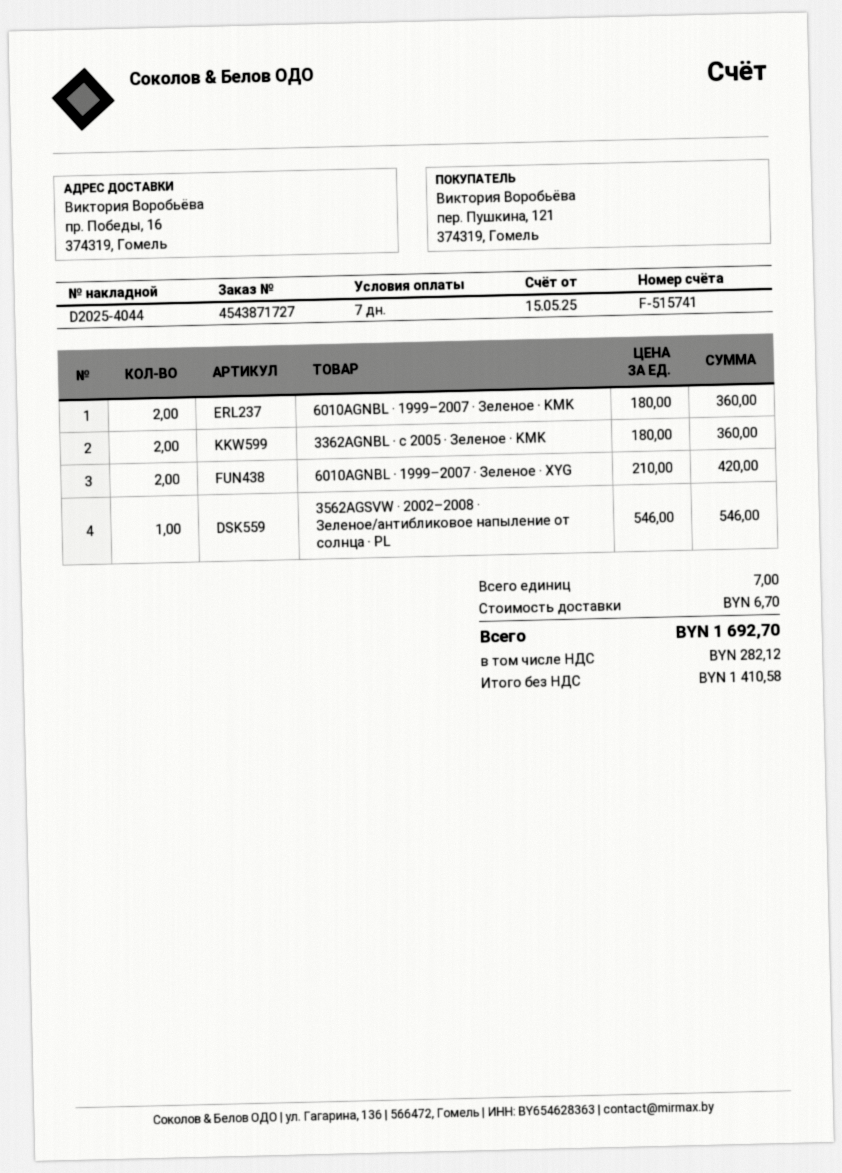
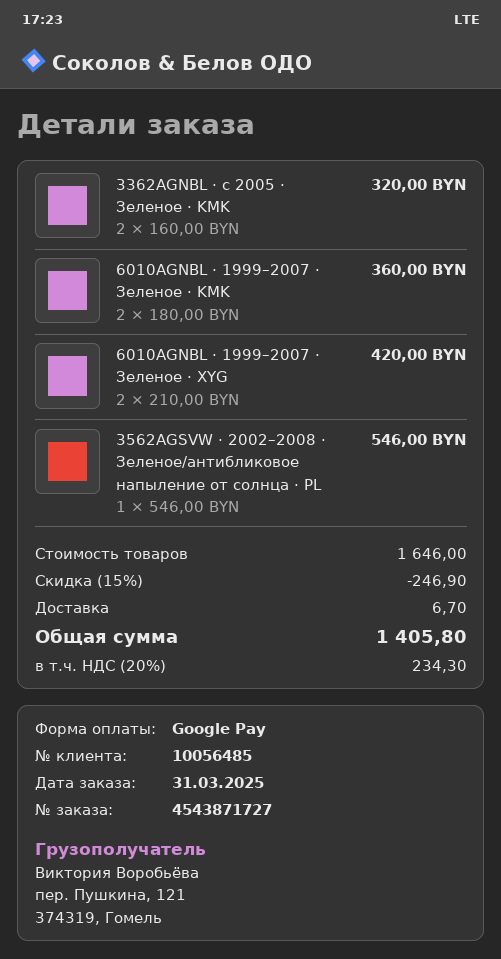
ship to: пр. Победы, 16, 374319, Гомель -> пер. Пушкина, 121, 374319, Гомель
3362AGNBL · с 2005 · Зеленое · KMK: 2 x 180.00 = 360.00 -> 2 x 160.00 = 320.00
discount: none -> 15% = 246.90
tax: 282.12 -> 234.30
total: 1692.70 -> 1405.80

